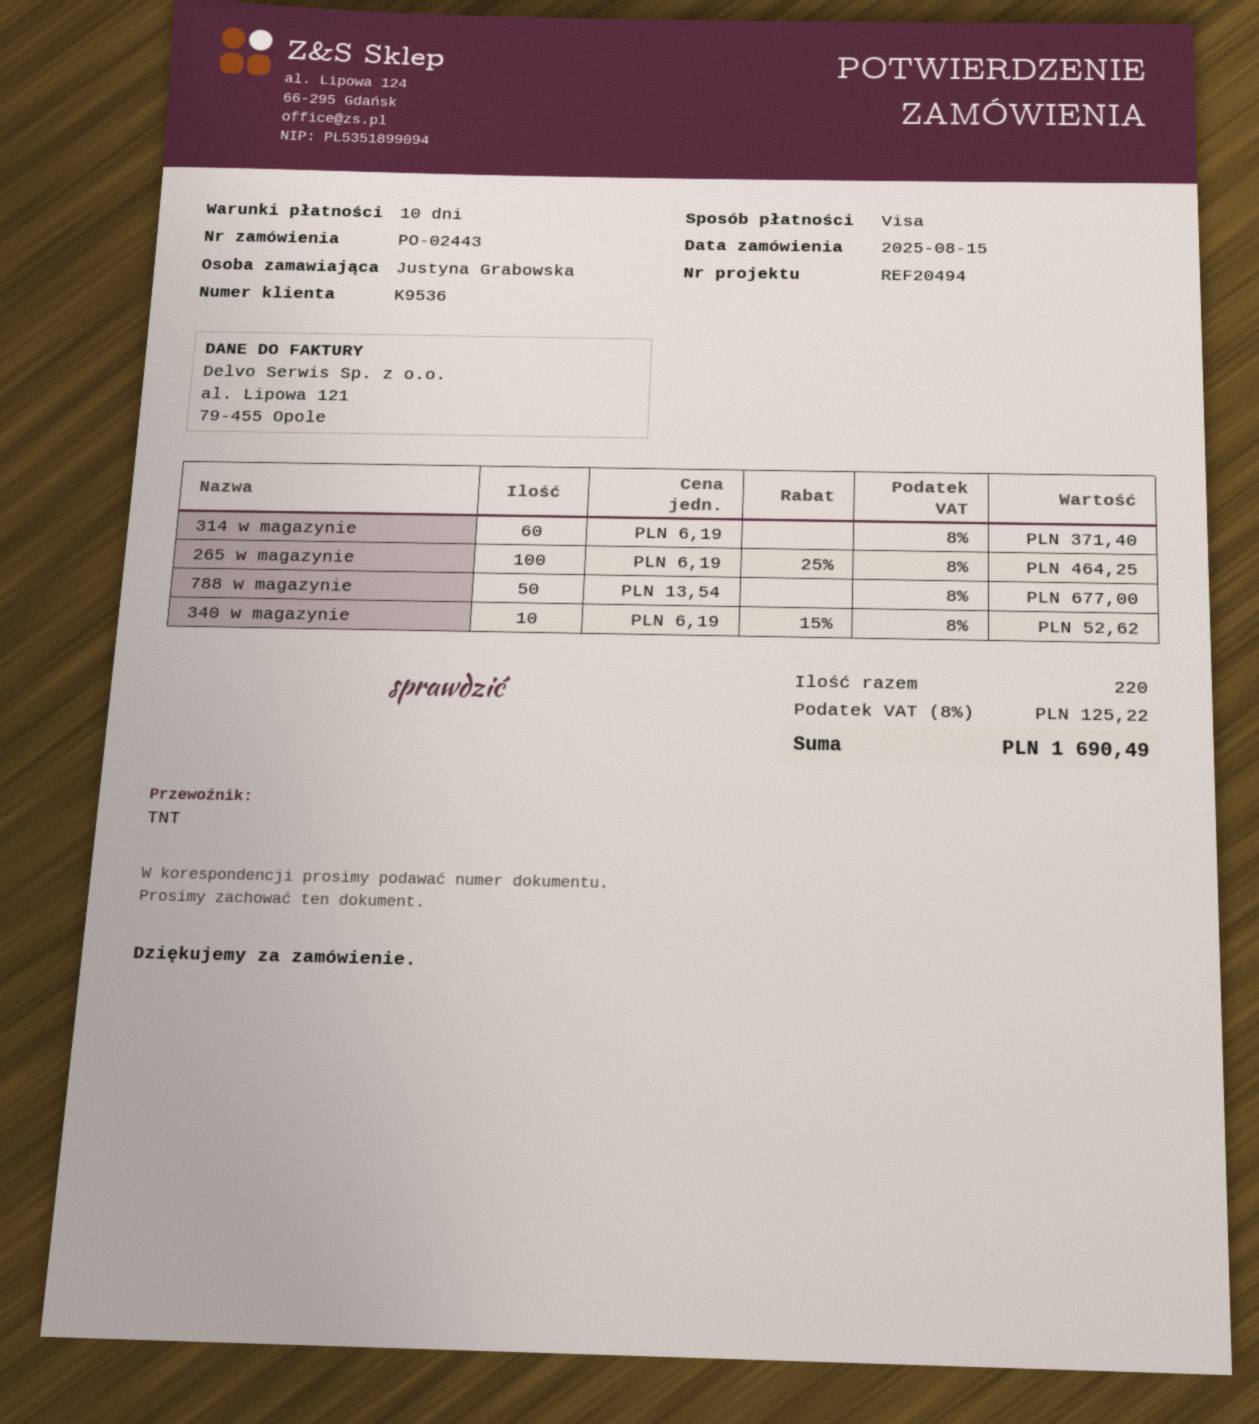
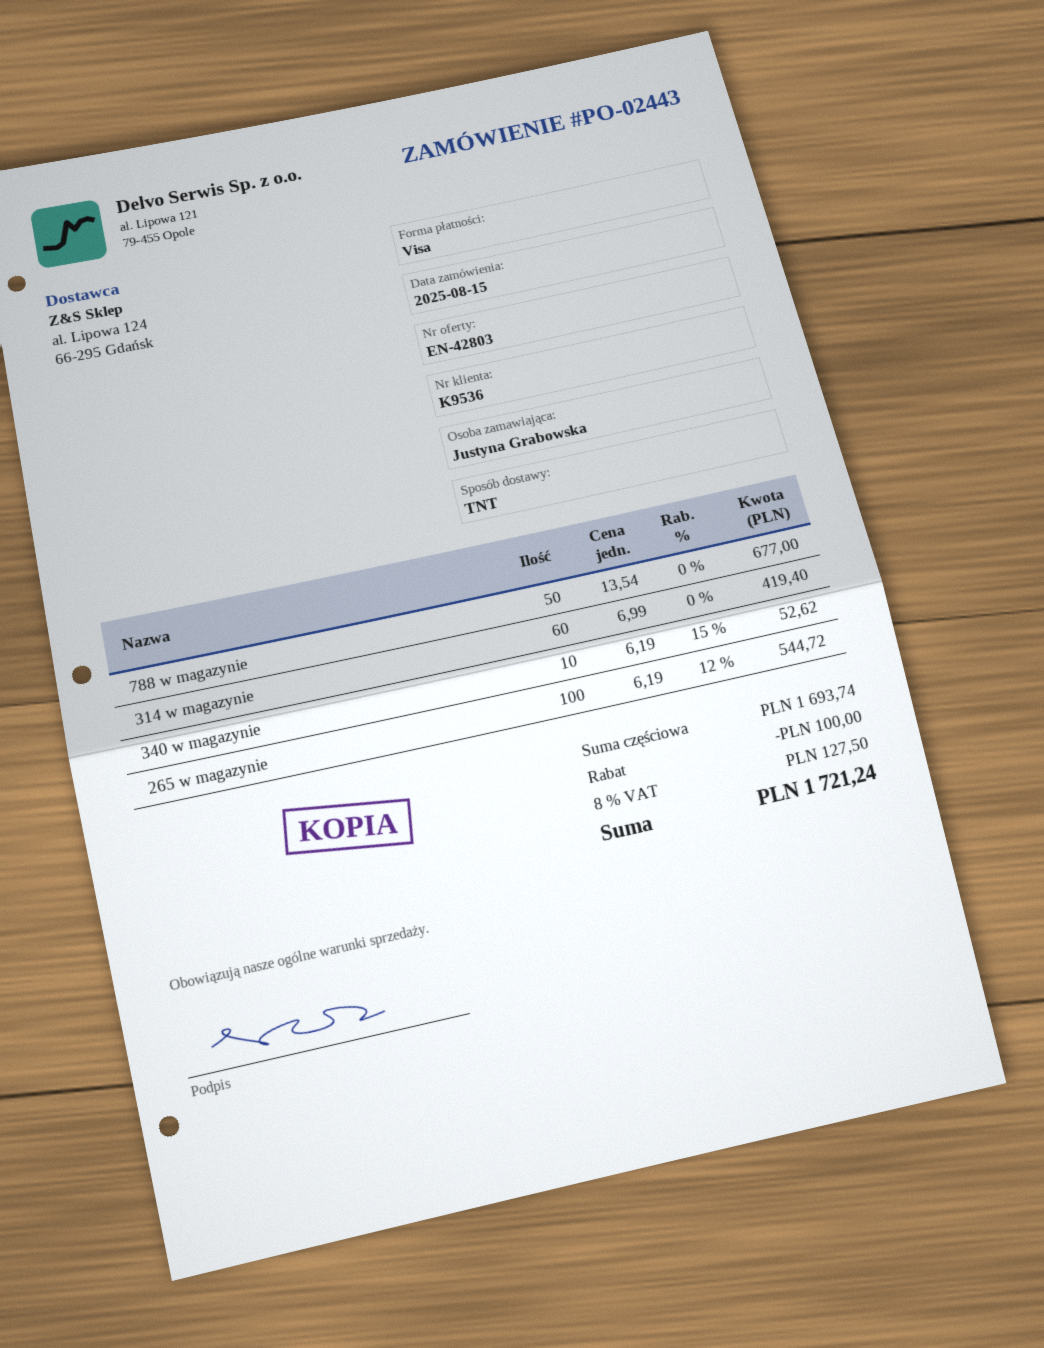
314 w magazynie: 60 x 6.19 = 371.40 -> 60 x 6.99 = 419.40
265 w magazynie: 100 x 6.19 - 25% = 464.25 -> 100 x 6.19 - 12% = 544.72
discount: none -> 100.00
tax: 8% = 125.22 -> 8% = 127.50
total: 1690.49 -> 1721.24

